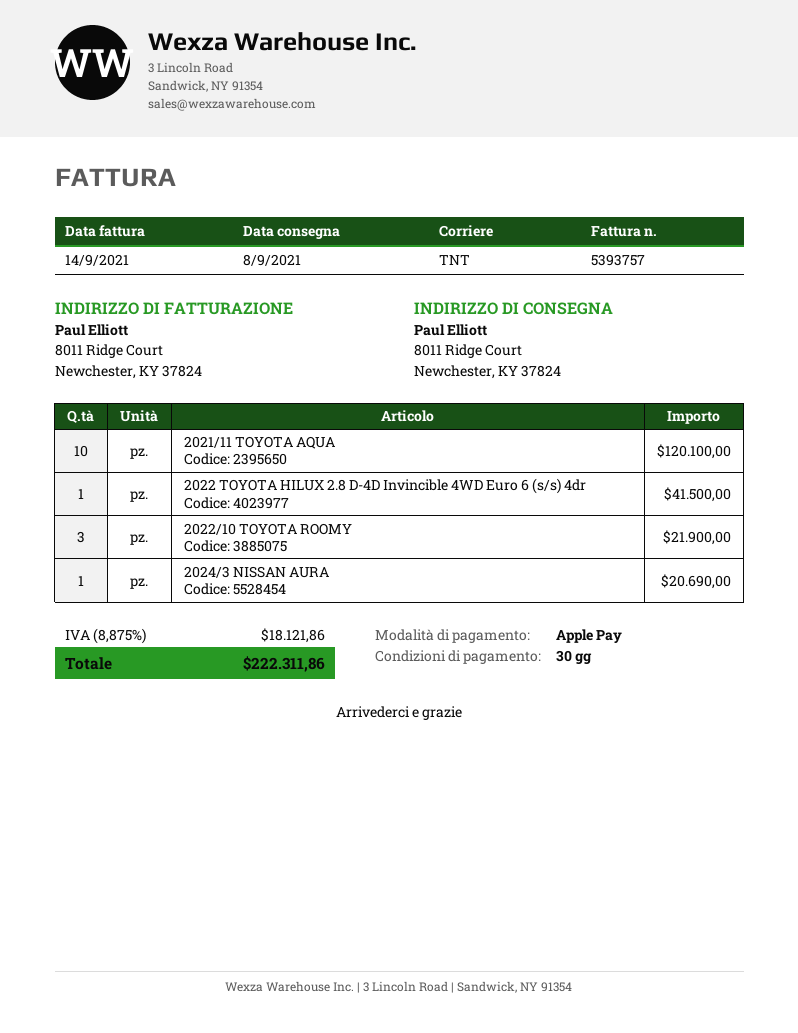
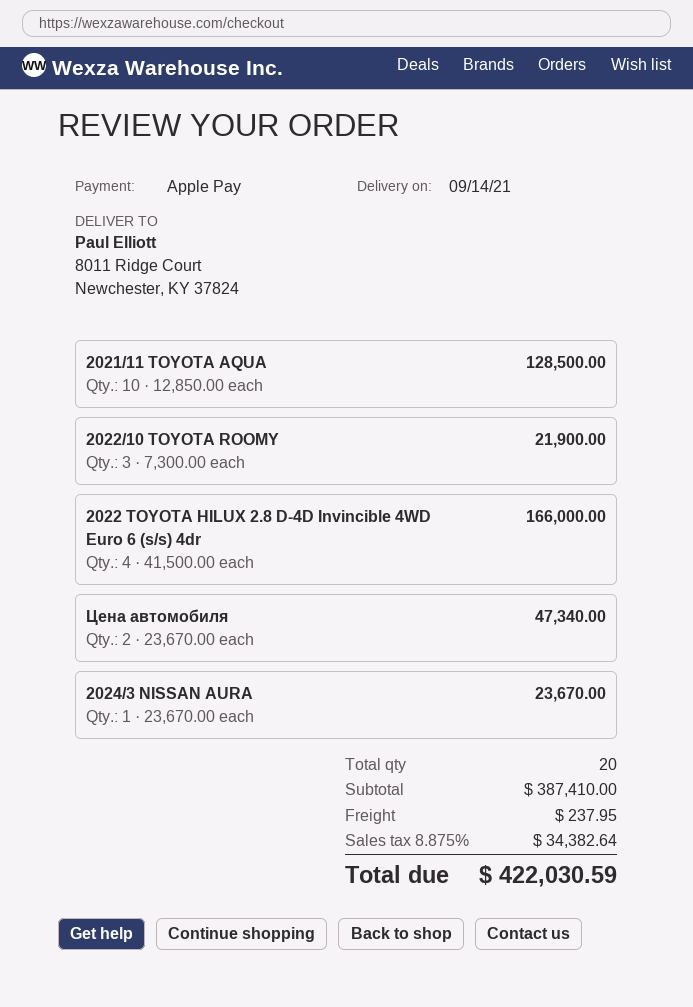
delivery date: 2021-09-08 -> 2021-09-14
2021/11 TOYOTA AQUA: 10 for 120100.00 -> 10 for 128500.00
2022 TOYOTA HILUX 2.8 D-4D Invincible 4WD Euro 6 (s/s) 4dr: 1 for 41500.00 -> 4 for 166000.00
2024/3 NISSAN AURA: 1 for 20690.00 -> 1 for 23670.00
Цена автомобиля: none -> 2 for 47340.00
shipping: none -> 237.95
tax: 8.875% = 18121.86 -> 8.875% = 34382.64
total: 222311.86 -> 422030.59

